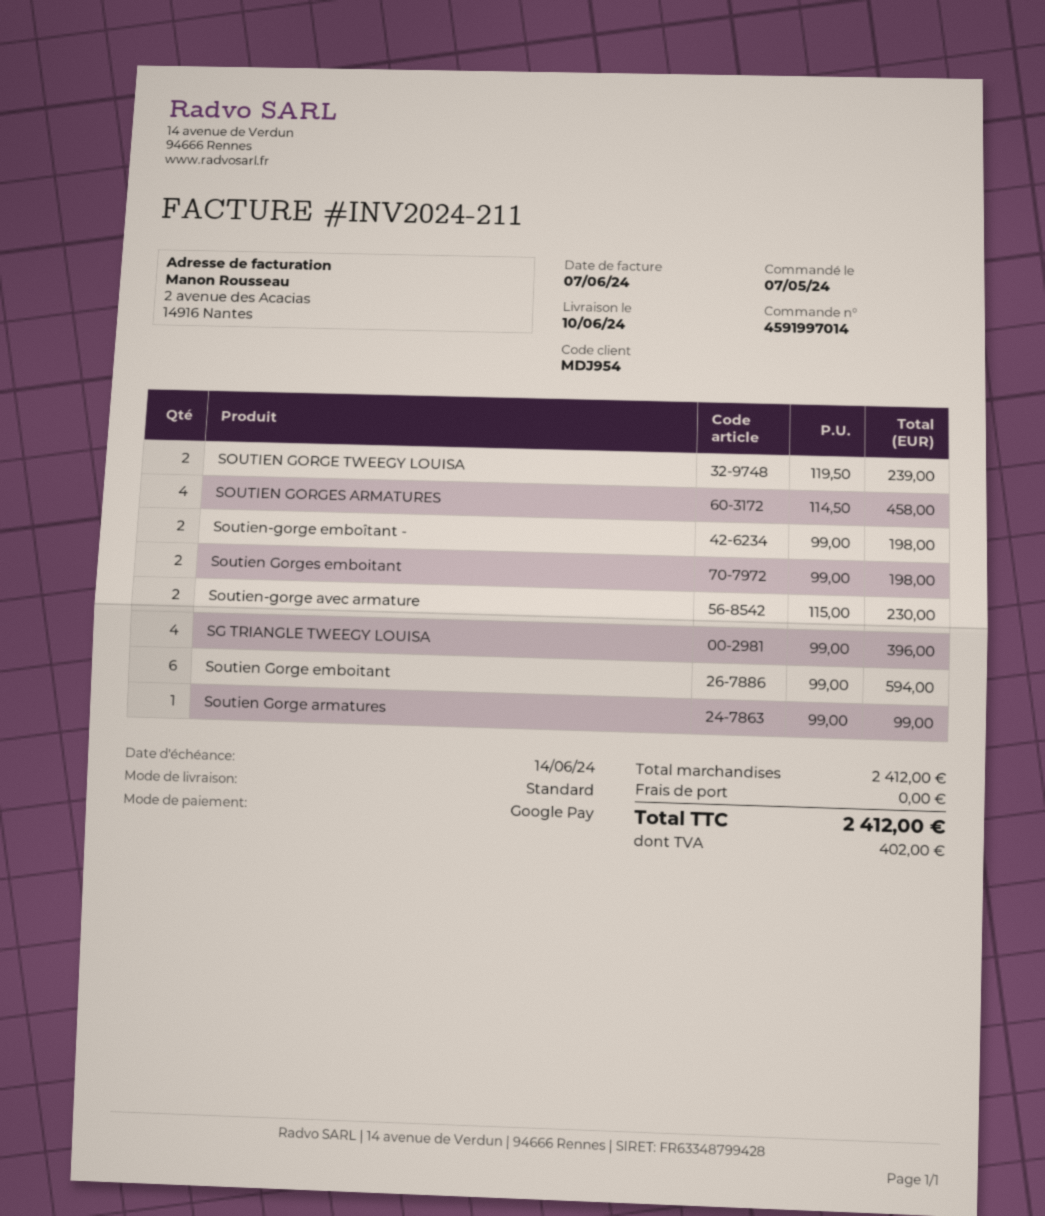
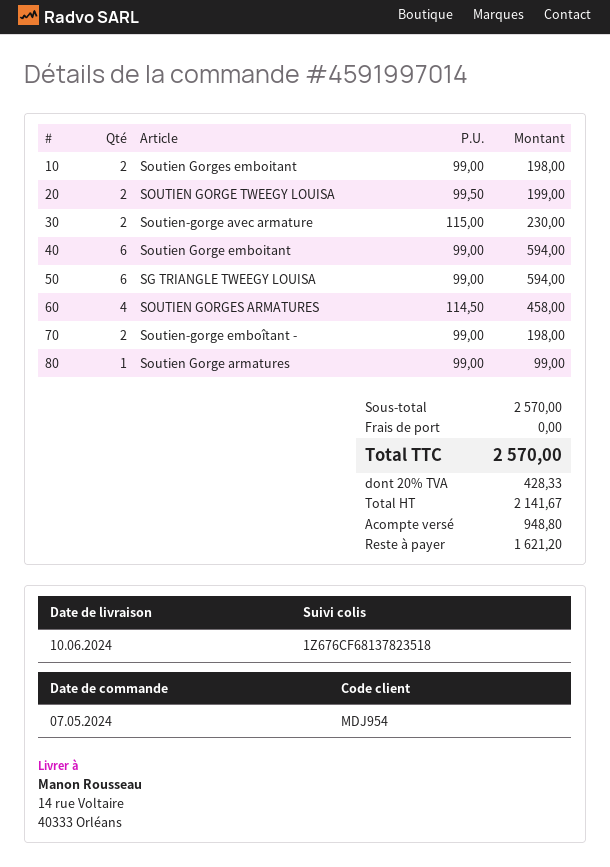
SOUTIEN GORGE TWEEGY LOUISA: 2 x 119.50 = 239.00 -> 2 x 99.50 = 199.00
SG TRIANGLE TWEEGY LOUISA: 4 x 99.00 = 396.00 -> 6 x 99.00 = 594.00
subtotal: 2412.00 -> 2570.00
tax: 402.00 -> 428.33
total: 2412.00 -> 2570.00

